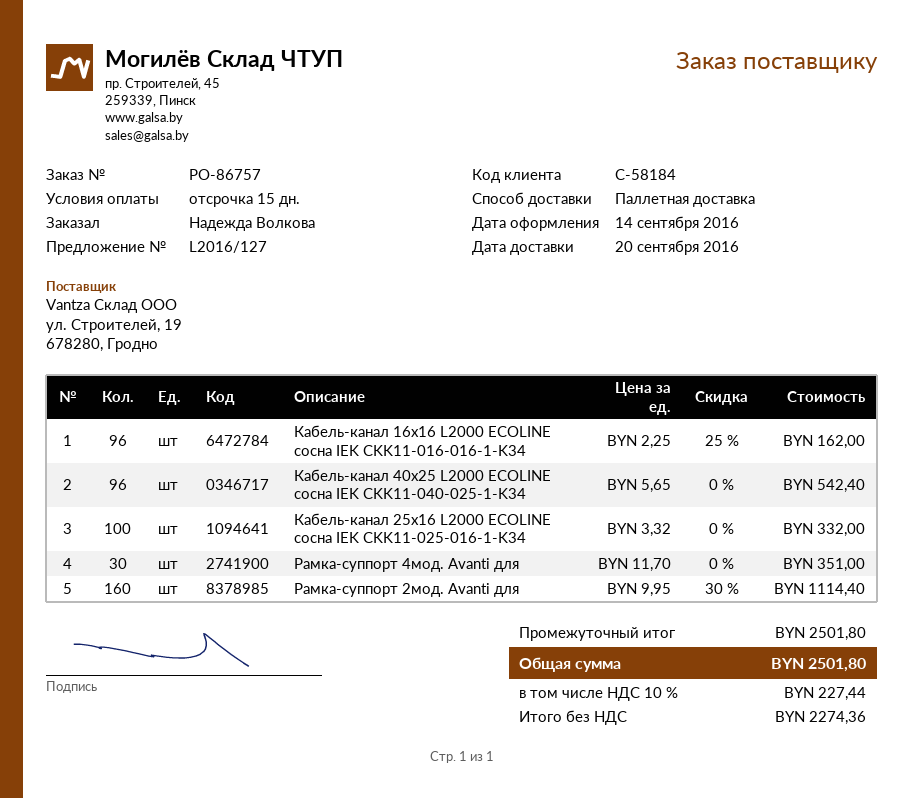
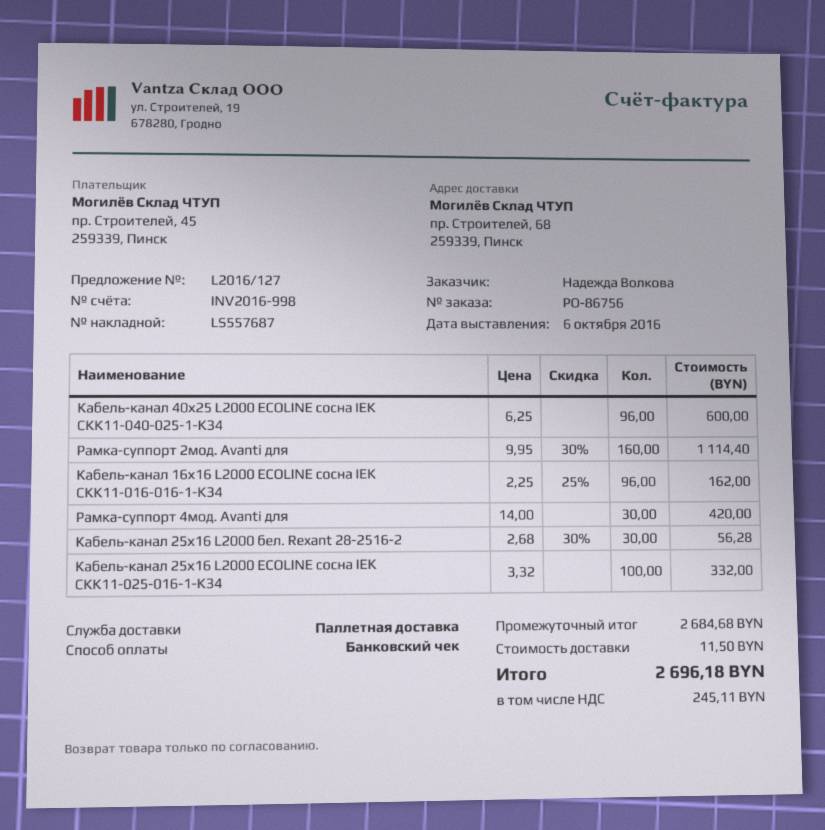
order number: PO-86757 -> PO-86756
Кабель-канал 40х25 L2000 ECOLINE сосна IEK CKK11-040-025-1-K34: 96 x 5.65 = 542.40 -> 96 x 6.25 = 600.00
Рамка-суппорт 4мод. Avanti для: 30 x 11.70 = 351.00 -> 30 x 14.00 = 420.00
Кабель-канал 25х16 L2000 бел. Rexant 28-2516-2: none -> 30 x 2.68 - 30% = 56.28
subtotal: 2501.80 -> 2684.68
shipping: none -> 11.50
tax: 227.44 -> 245.11
total: 2501.80 -> 2696.18

